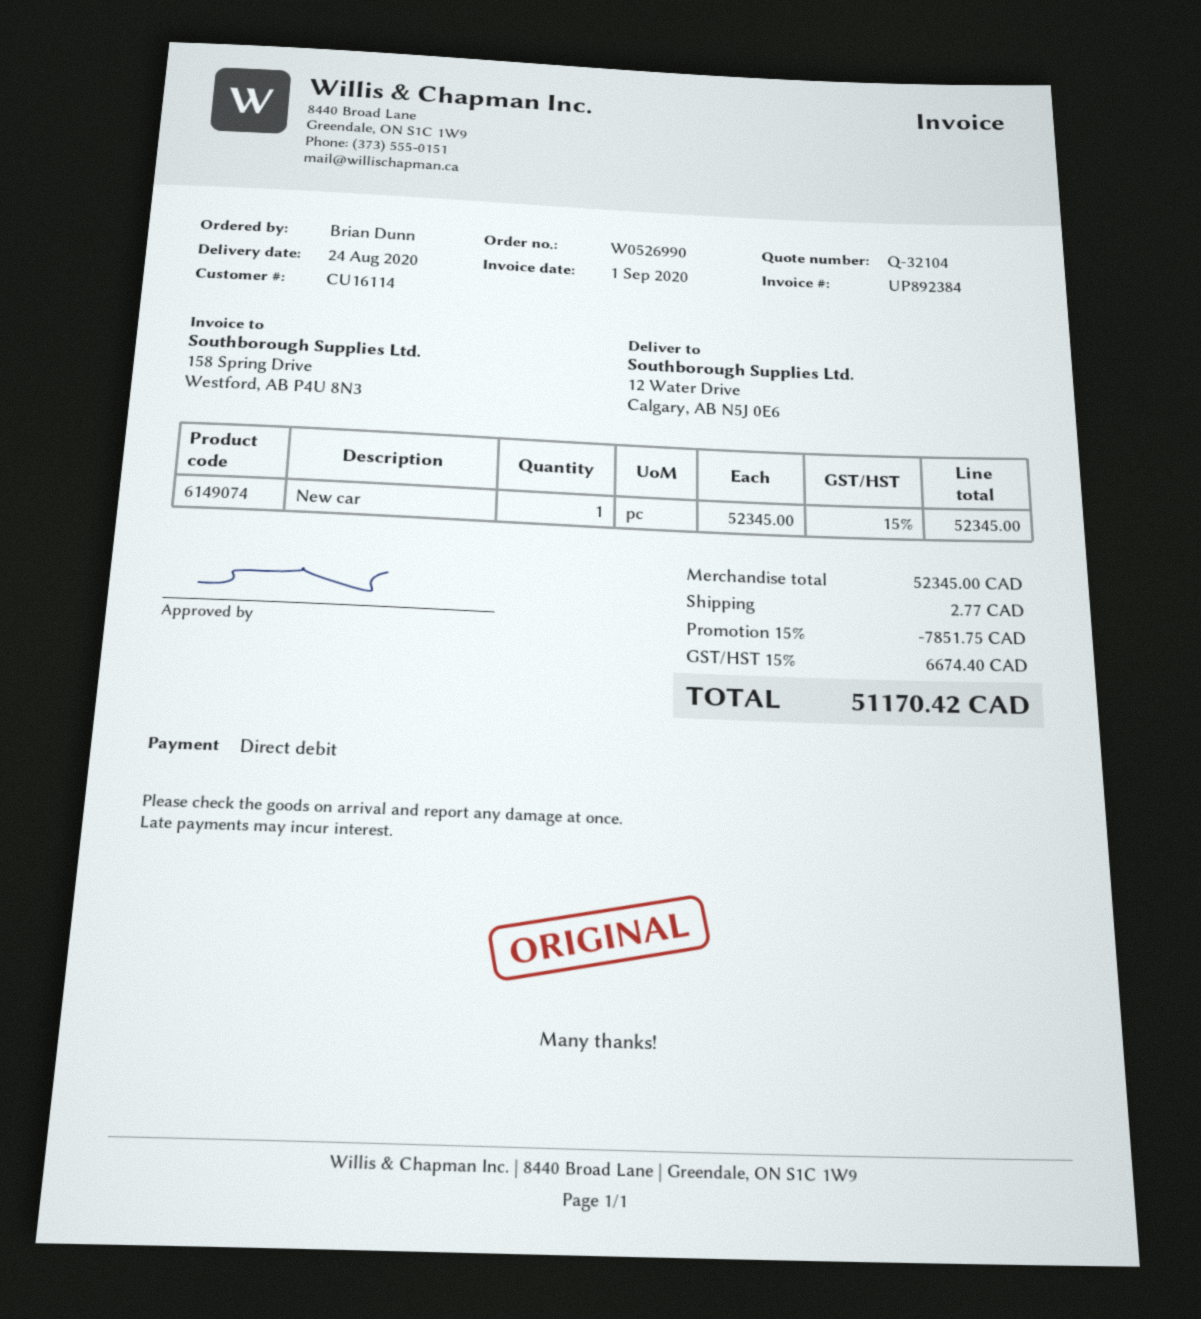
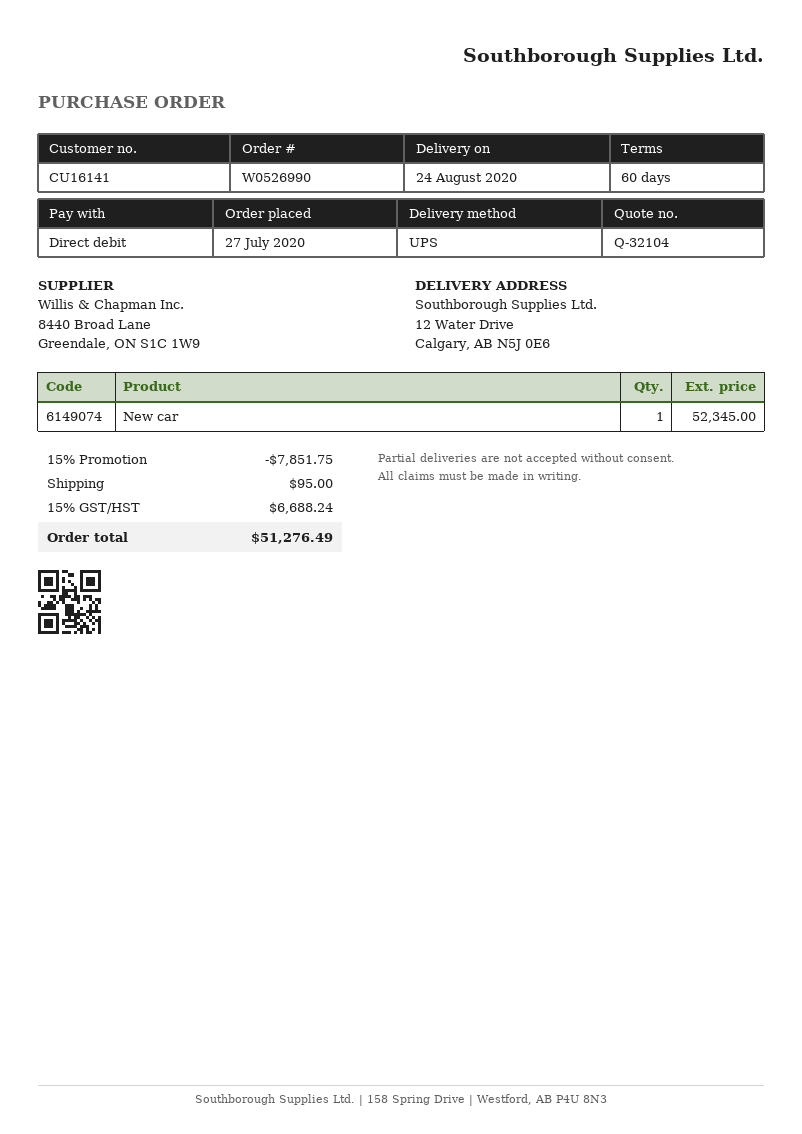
customer number: CU16114 -> CU16141
shipping: 2.77 -> 95.00
tax: 15% = 6674.40 -> 15% = 6688.24
total: 51170.42 -> 51276.49

